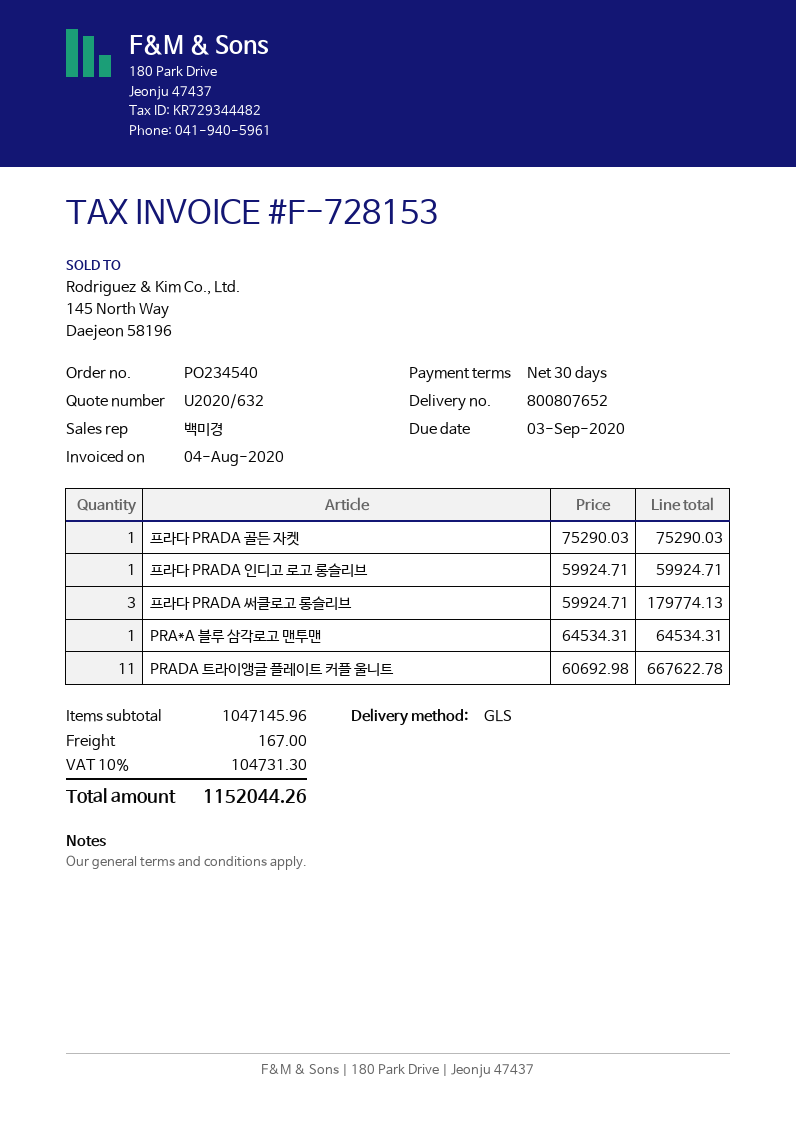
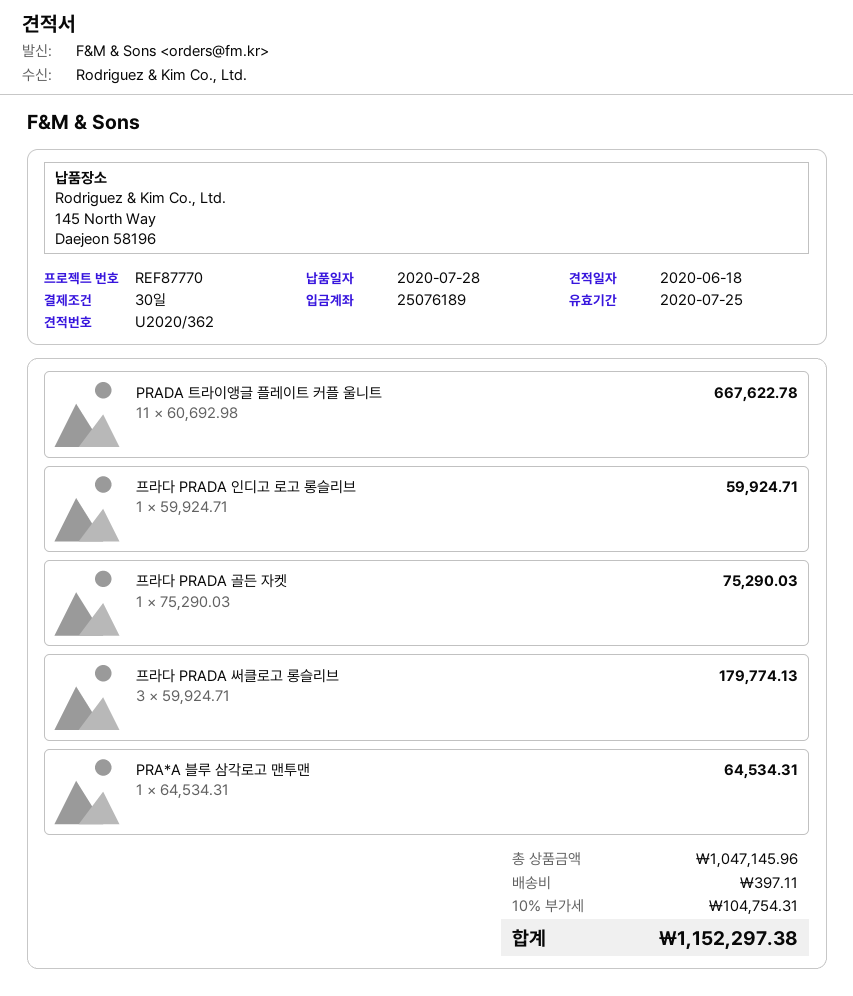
quote number: U2020/632 -> U2020/362
shipping: 167.00 -> 397.11
tax: 10% = 104731.30 -> 10% = 104754.31
total: 1152044.26 -> 1152297.38

